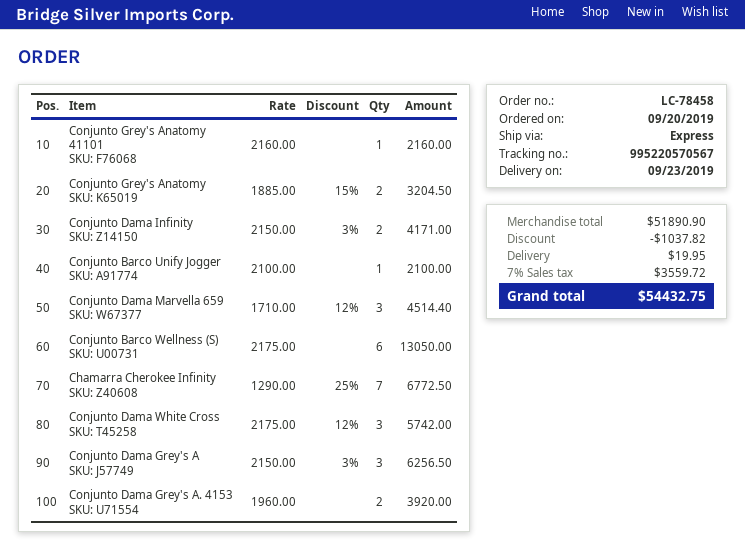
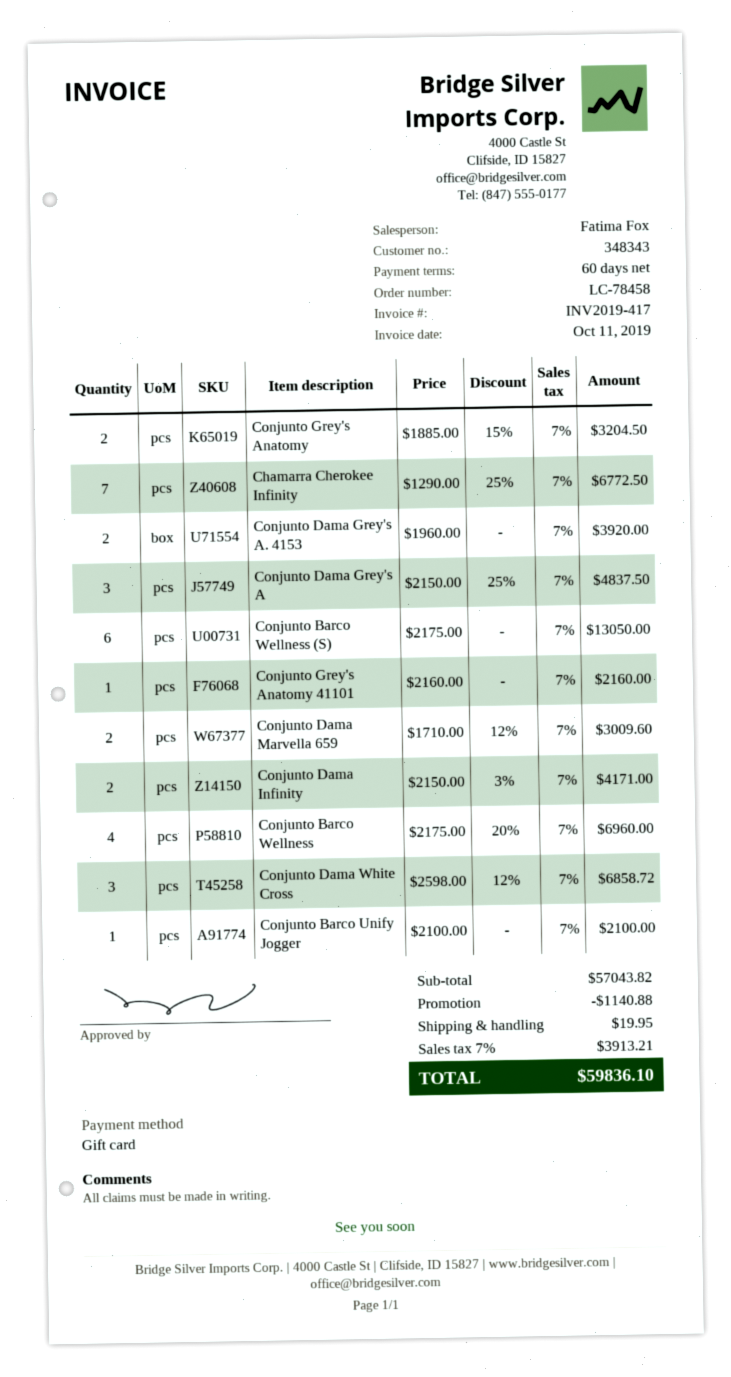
Conjunto Dama Marvella 659: 3 x 1710.00 - 12% = 4514.40 -> 2 x 1710.00 - 12% = 3009.60
Conjunto Dama White Cross: 3 x 2175.00 - 12% = 5742.00 -> 3 x 2598.00 - 12% = 6858.72
Conjunto Dama Grey's A: 3 x 2150.00 - 3% = 6256.50 -> 3 x 2150.00 - 25% = 4837.50
Conjunto Barco Wellness: none -> 4 x 2175.00 - 20% = 6960.00
subtotal: 51890.90 -> 57043.82
discount: 1037.82 -> 1140.88
tax: 7% = 3559.72 -> 7% = 3913.21
total: 54432.75 -> 59836.10

